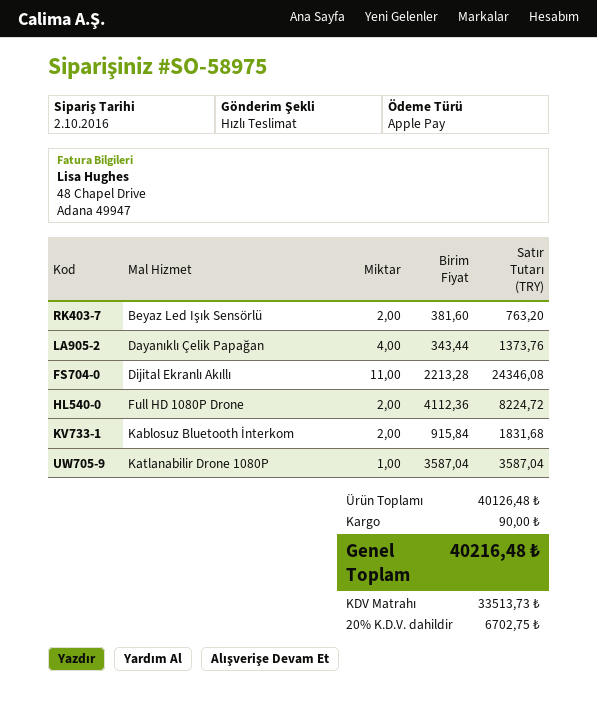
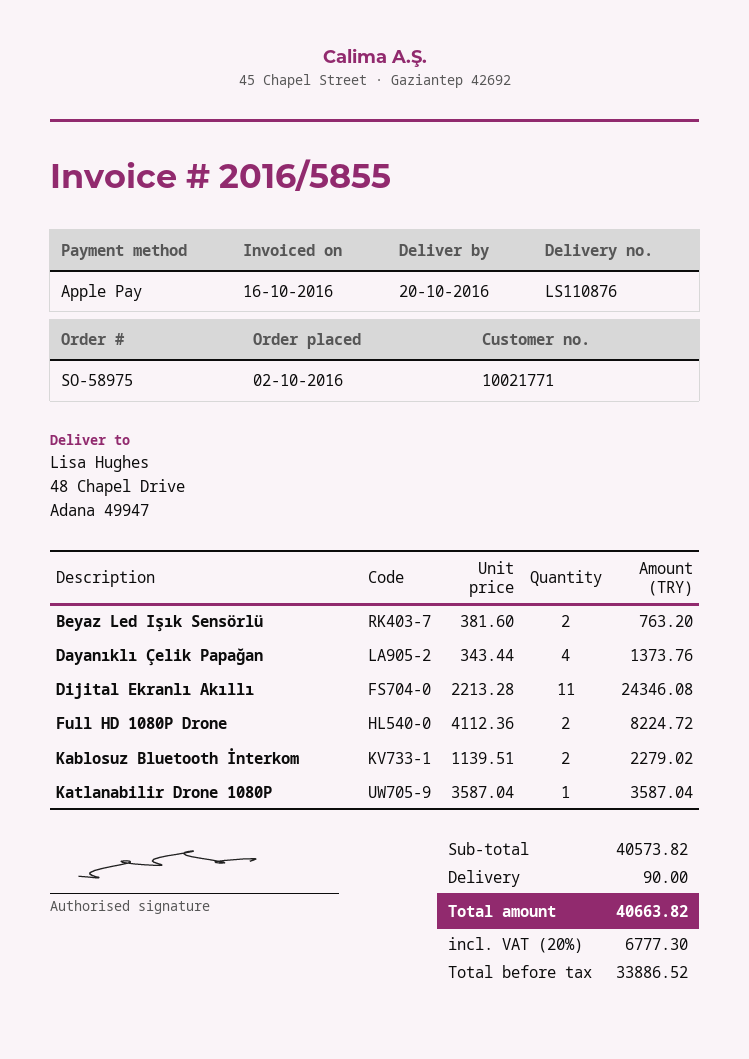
Kablosuz Bluetooth İnterkom: 2 x 915.84 = 1831.68 -> 2 x 1139.51 = 2279.02
subtotal: 40126.48 -> 40573.82
net: 33513.73 -> 33886.52
tax: 20% = 6702.75 -> 20% = 6777.30
total: 40216.48 -> 40663.82

